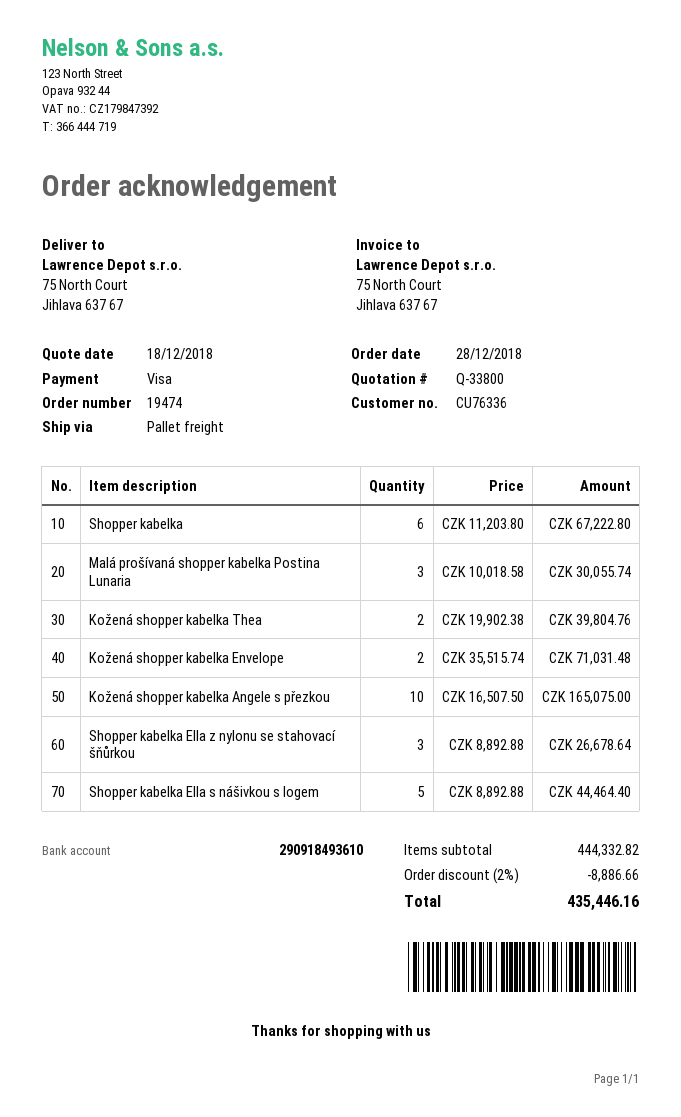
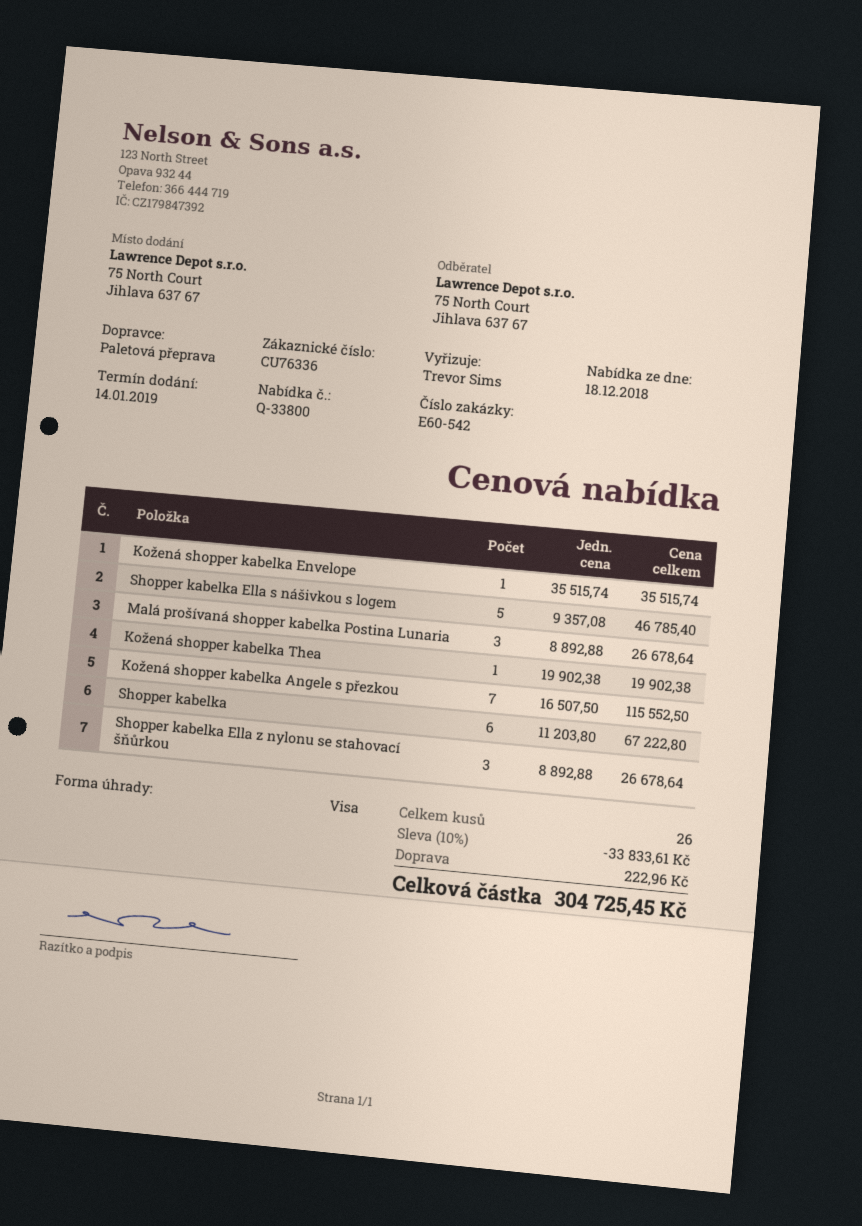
Malá prošívaná shopper kabelka Postina Lunaria: 3 x 10018.58 = 30055.74 -> 3 x 8892.88 = 26678.64
Kožená shopper kabelka Thea: 2 x 19902.38 = 39804.76 -> 1 x 19902.38 = 19902.38
Kožená shopper kabelka Envelope: 2 x 35515.74 = 71031.48 -> 1 x 35515.74 = 35515.74
Kožená shopper kabelka Angele s přezkou: 10 x 16507.50 = 165075.00 -> 7 x 16507.50 = 115552.50
Shopper kabelka Ella s nášivkou s logem: 5 x 8892.88 = 44464.40 -> 5 x 9357.08 = 46785.40
discount: 2% = 8886.66 -> 10% = 33833.61
shipping: none -> 222.96
total: 435446.16 -> 304725.45

